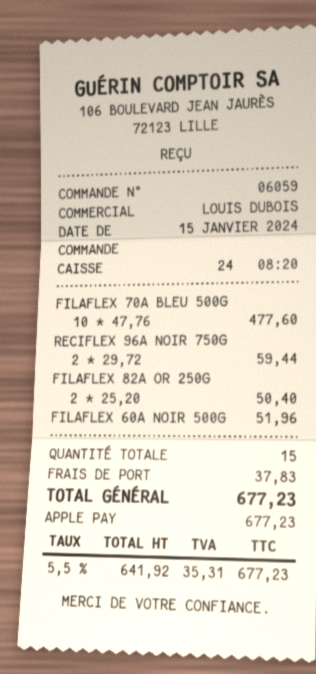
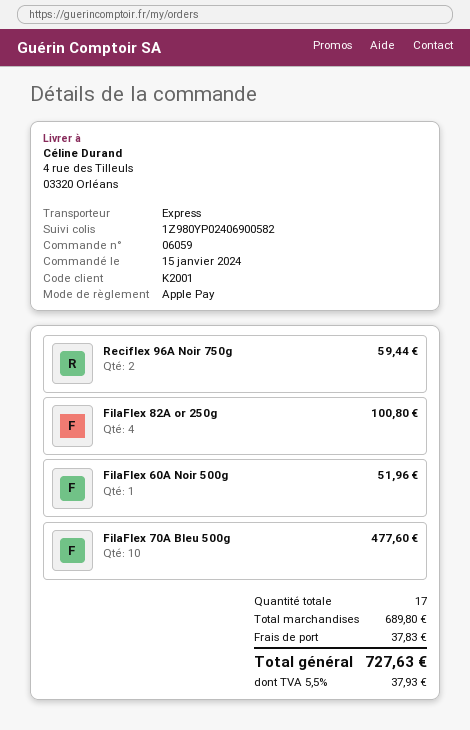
FILAFLEX 82A OR 250G: 2 for 50.40 -> 4 for 100.80
total quantity: 15 -> 17
tax: 5.5% = 35.31 -> 5.5% = 37.93
total: 677.23 -> 727.63

